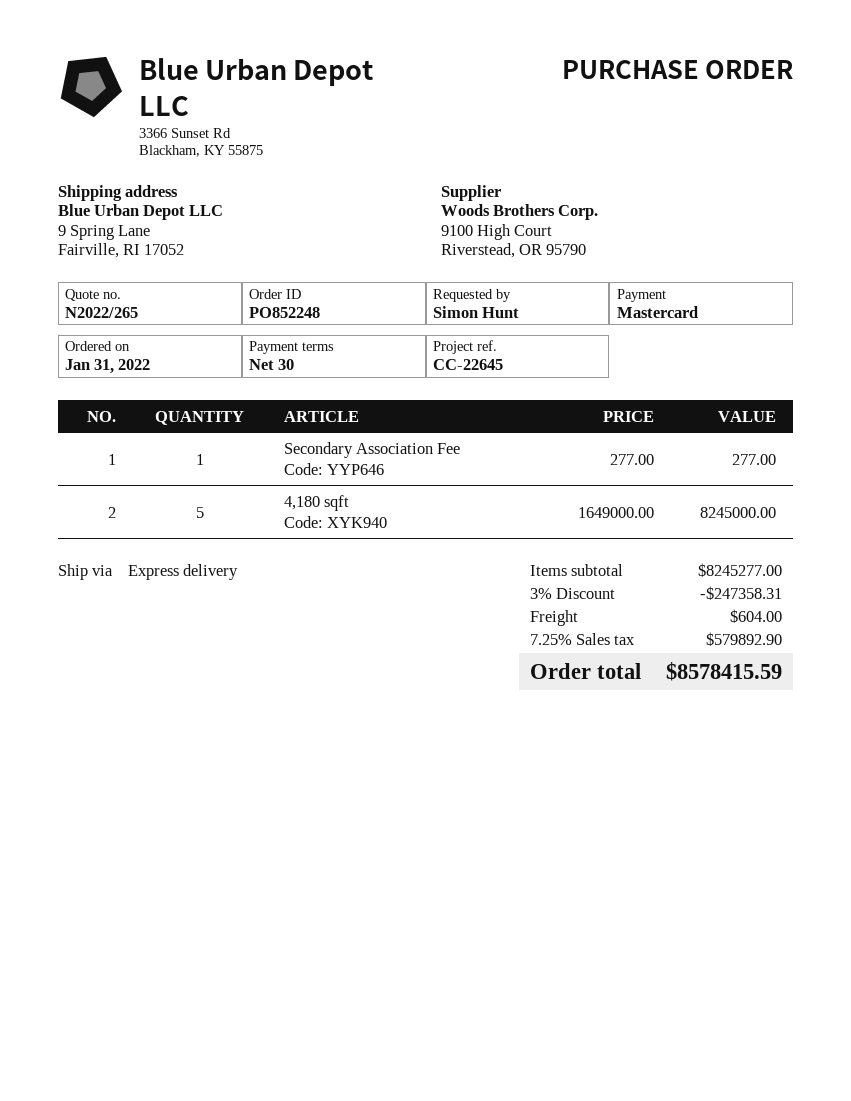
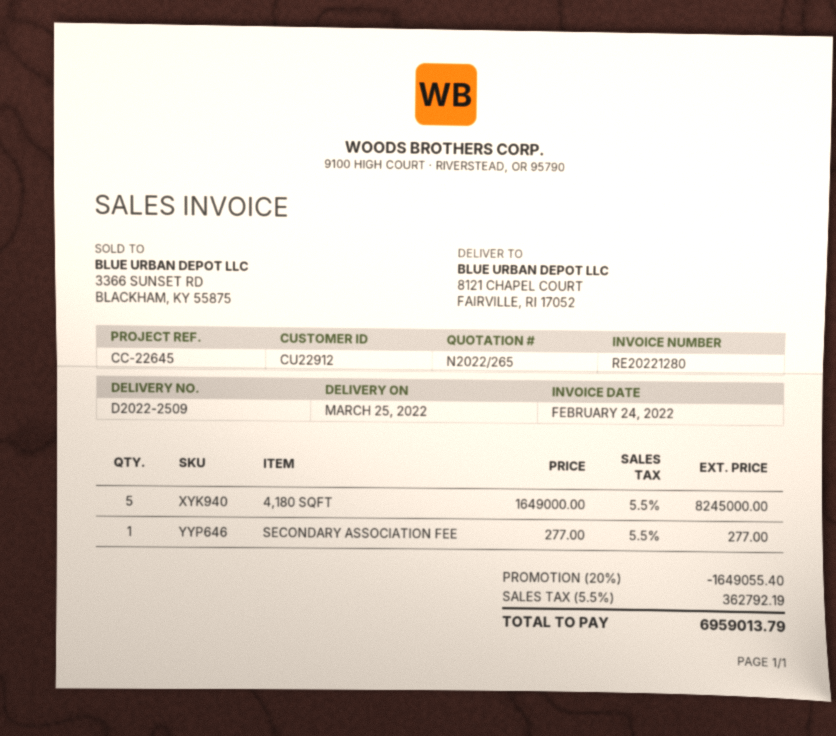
ship to: 9 Spring Lane, Fairville, RI 17052 -> 8121 CHAPEL COURT, FAIRVILLE, RI 17052
discount: 3% = 247358.31 -> 20% = 1649055.40
shipping: 604.00 -> none
tax: 7.25% = 579892.90 -> 5.5% = 362792.19
total: 8578415.59 -> 6959013.79

